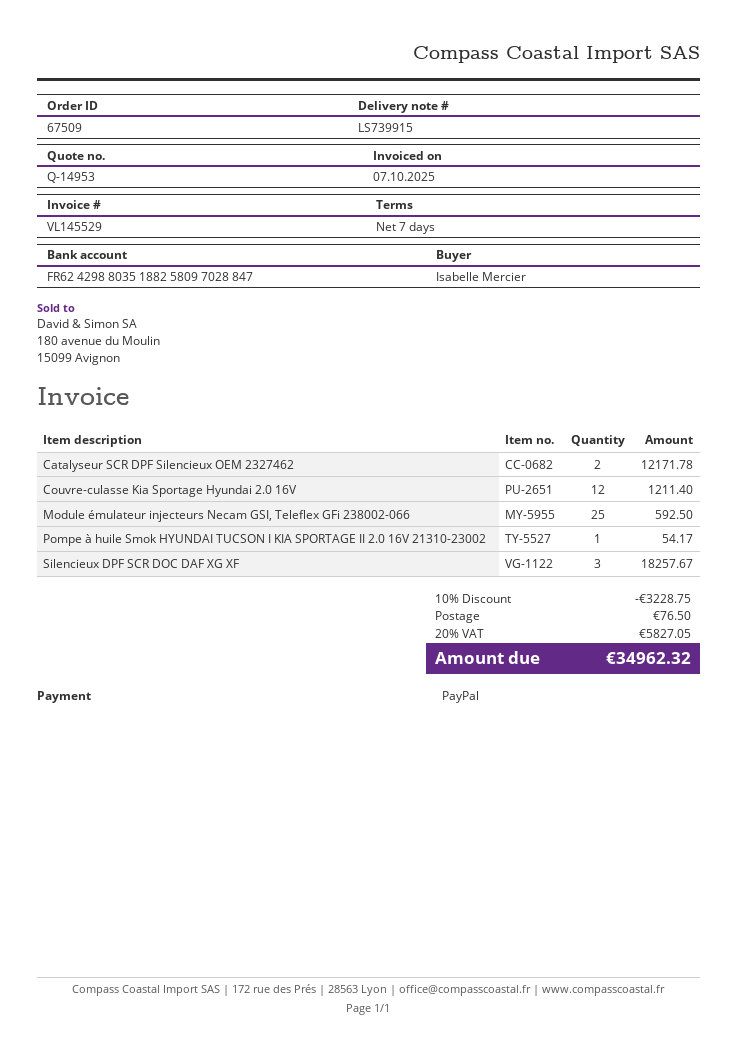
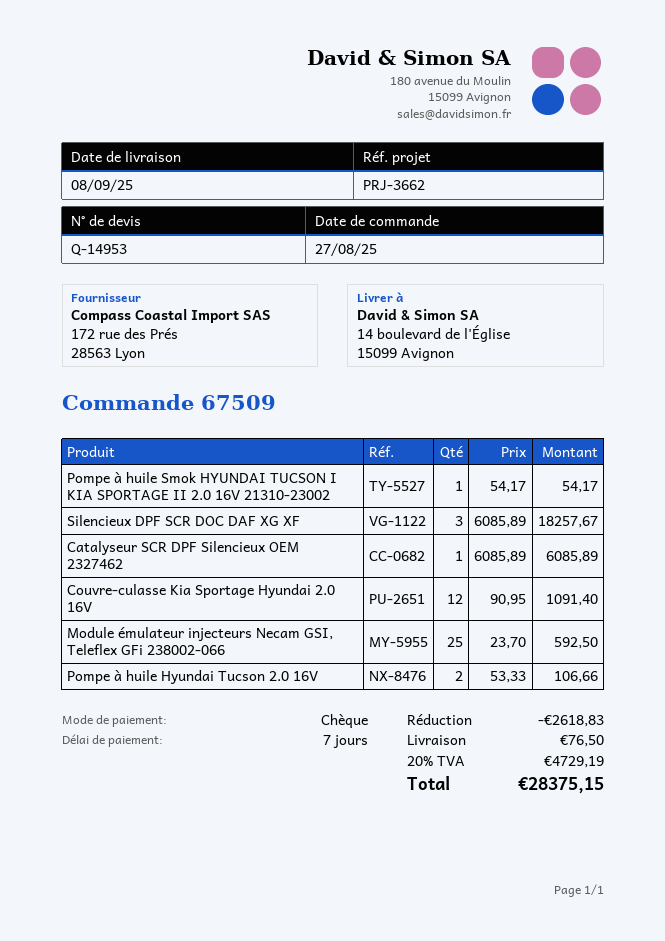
payment method: PayPal -> cheque
Catalyseur SCR DPF Silencieux OEM 2327462: 2 for 12171.78 -> 1 for 6085.89
Couvre-culasse Kia Sportage Hyundai 2.0 16V: 12 for 1211.40 -> 12 for 1091.40
Pompe à huile Hyundai Tucson 2.0 16V: none -> 2 for 106.66
discount: 3228.75 -> 2618.83
tax: 20% = 5827.05 -> 20% = 4729.19
total: 34962.32 -> 28375.15

